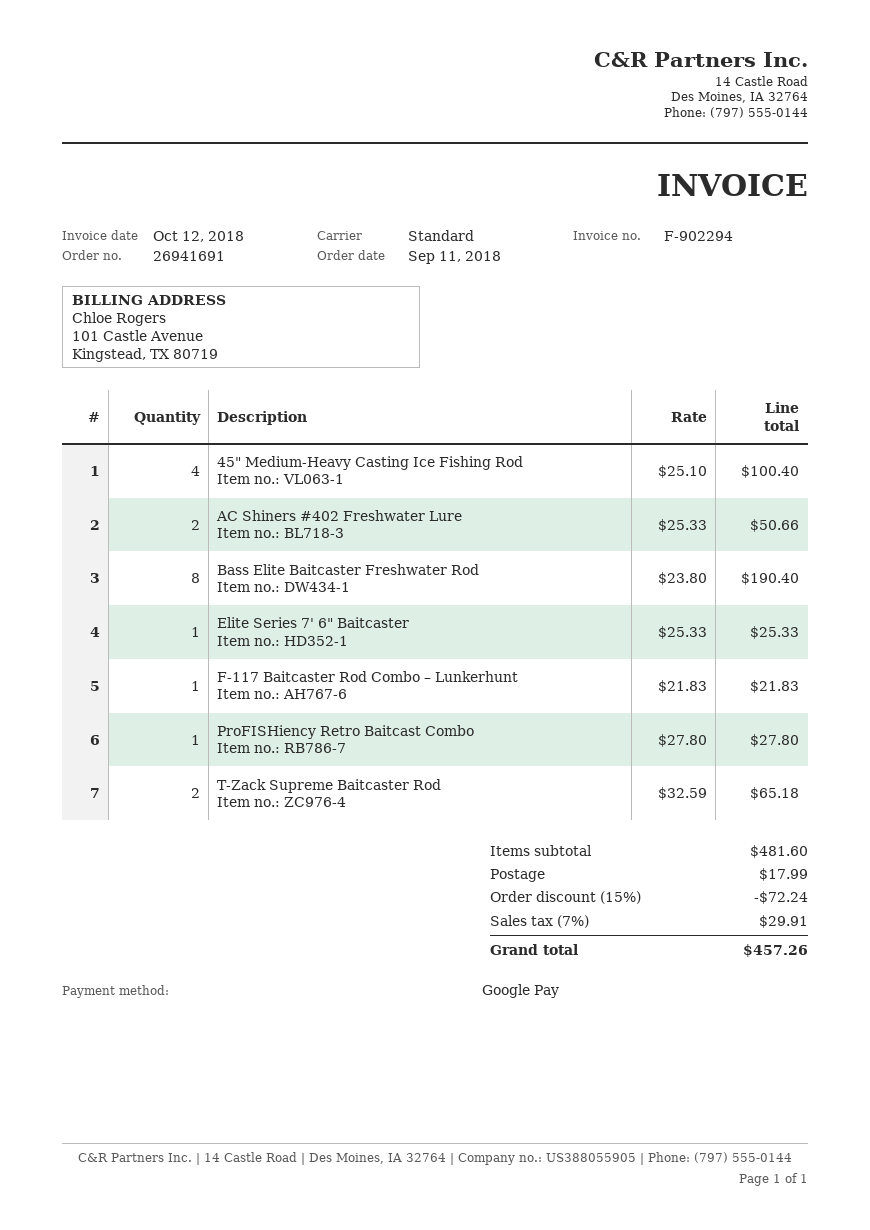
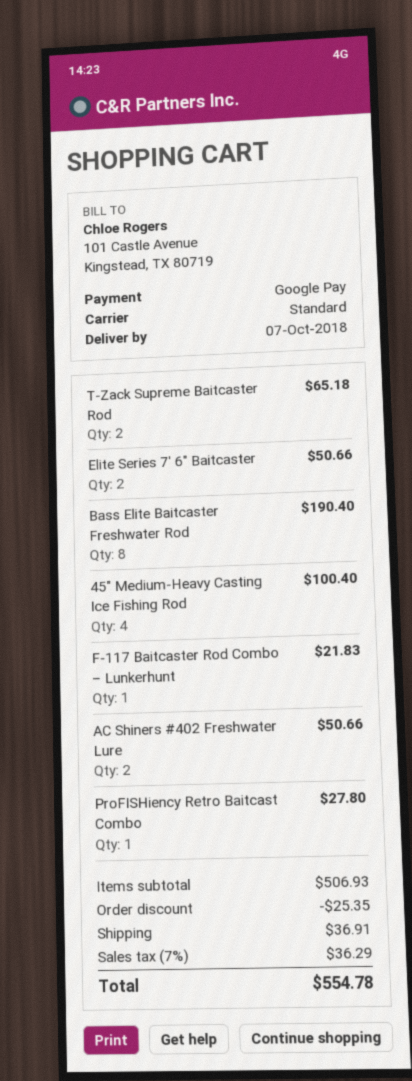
Elite Series 7' 6" Baitcaster: 1 for 25.33 -> 2 for 50.66
subtotal: 481.60 -> 506.93
discount: 72.24 -> 25.35
shipping: 17.99 -> 36.91
tax: 7% = 29.91 -> 7% = 36.29
total: 457.26 -> 554.78

